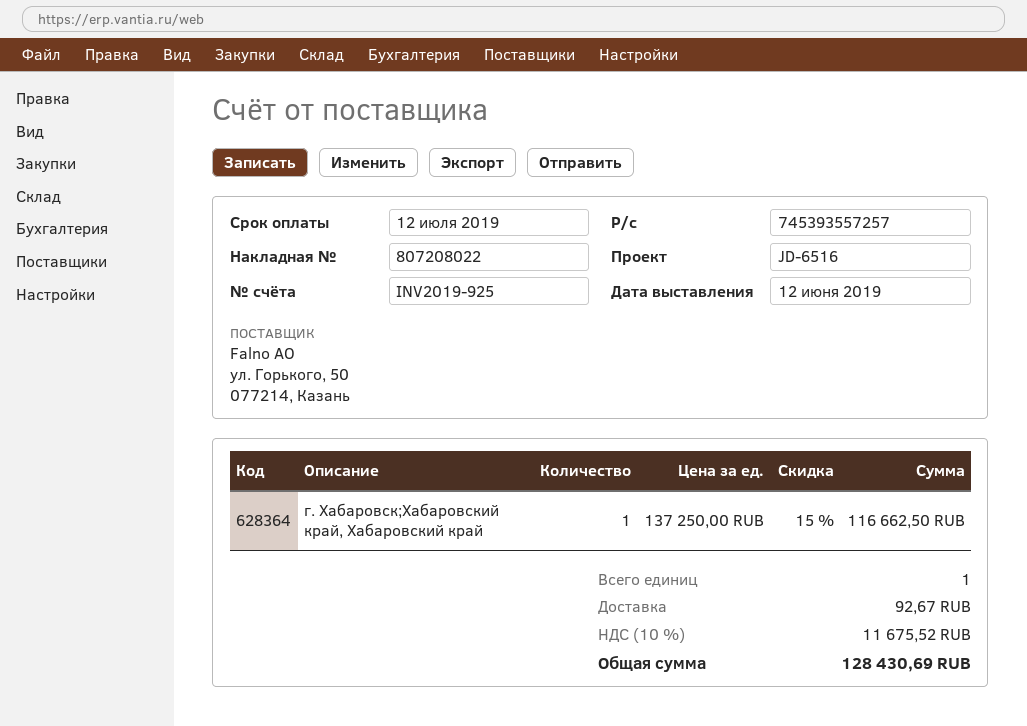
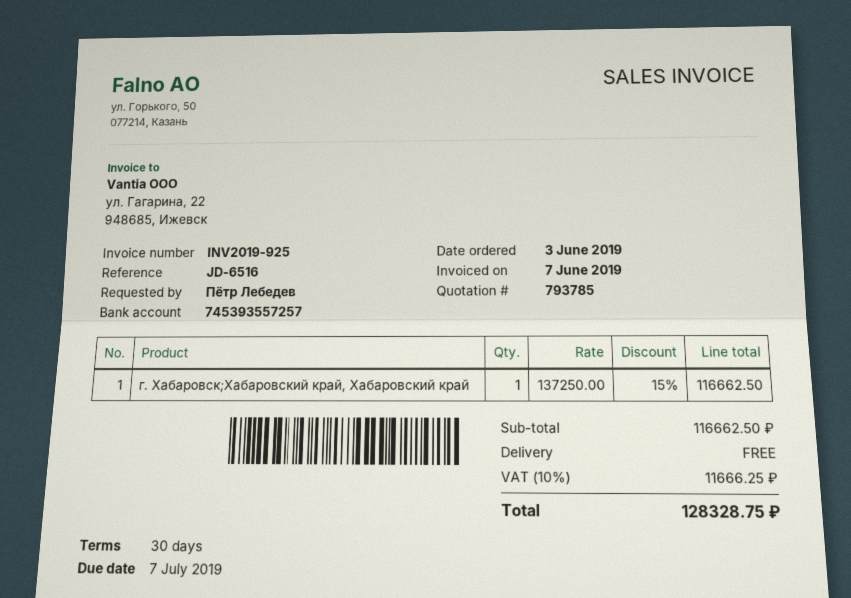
invoice date: 2019-06-12 -> 2019-06-07
due date: 2019-07-12 -> 2019-07-07
shipping: 92.67 -> 0.00
tax: 10% = 11675.52 -> 10% = 11666.25
total: 128430.69 -> 128328.75

